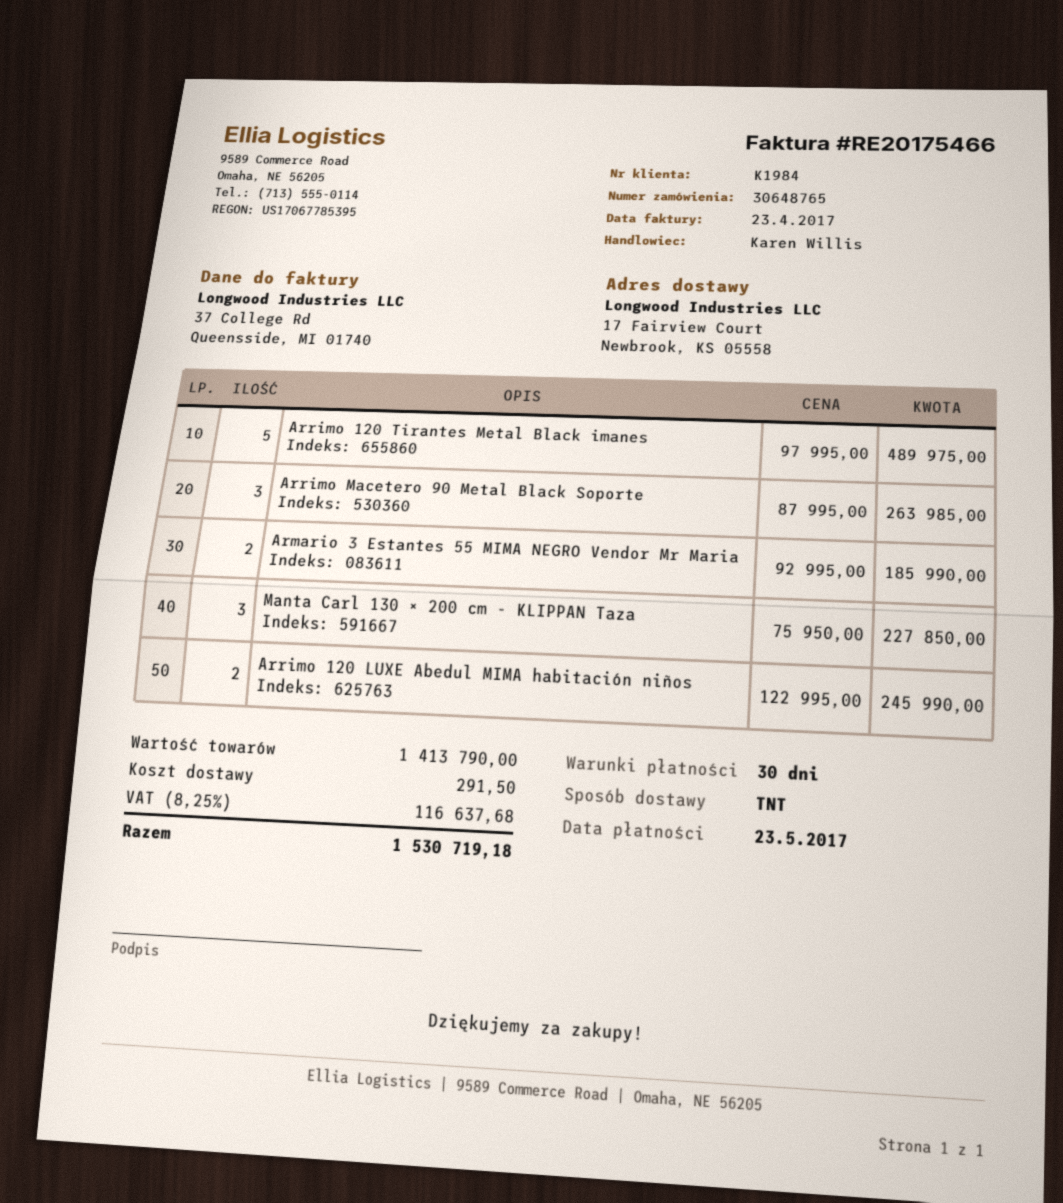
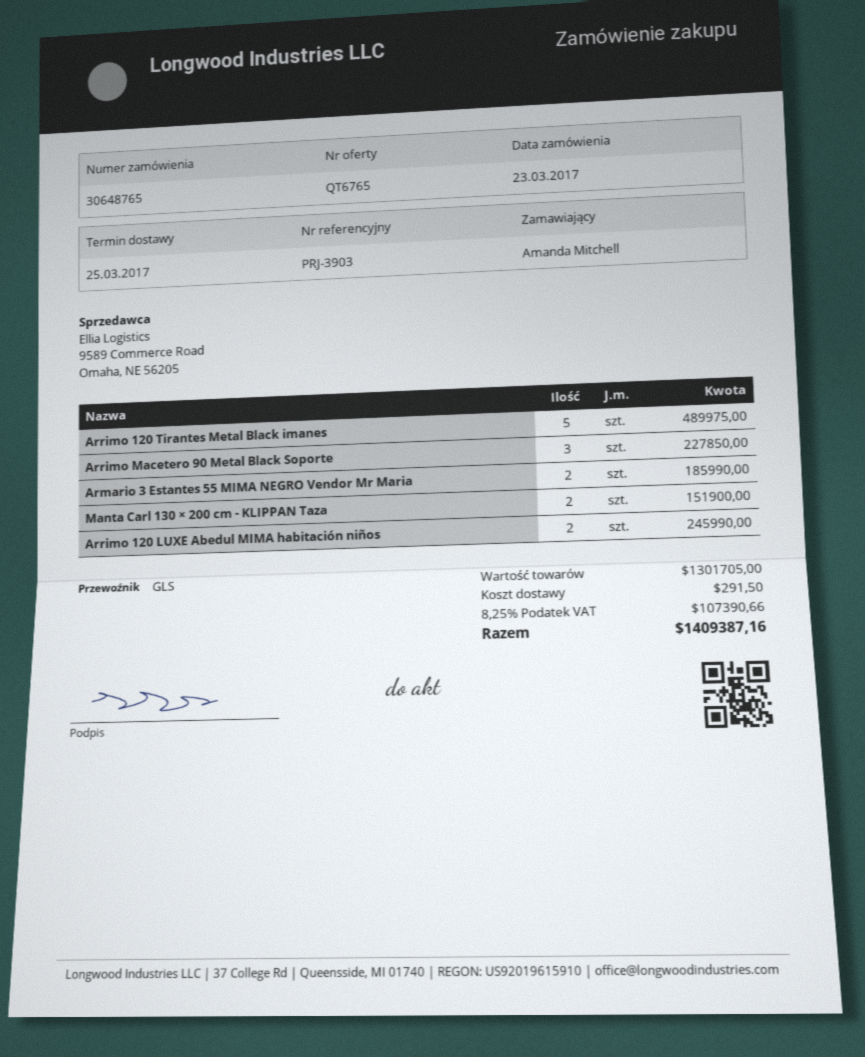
shipping method: TNT -> GLS
Arrimo Macetero 90 Metal Black Soporte: 3 for 263985.00 -> 3 for 227850.00
Manta Carl 130 × 200 cm - KLIPPAN Taza: 3 for 227850.00 -> 2 for 151900.00
subtotal: 1413790.00 -> 1301705.00
tax: 8.25% = 116637.68 -> 8.25% = 107390.66
total: 1530719.18 -> 1409387.16

